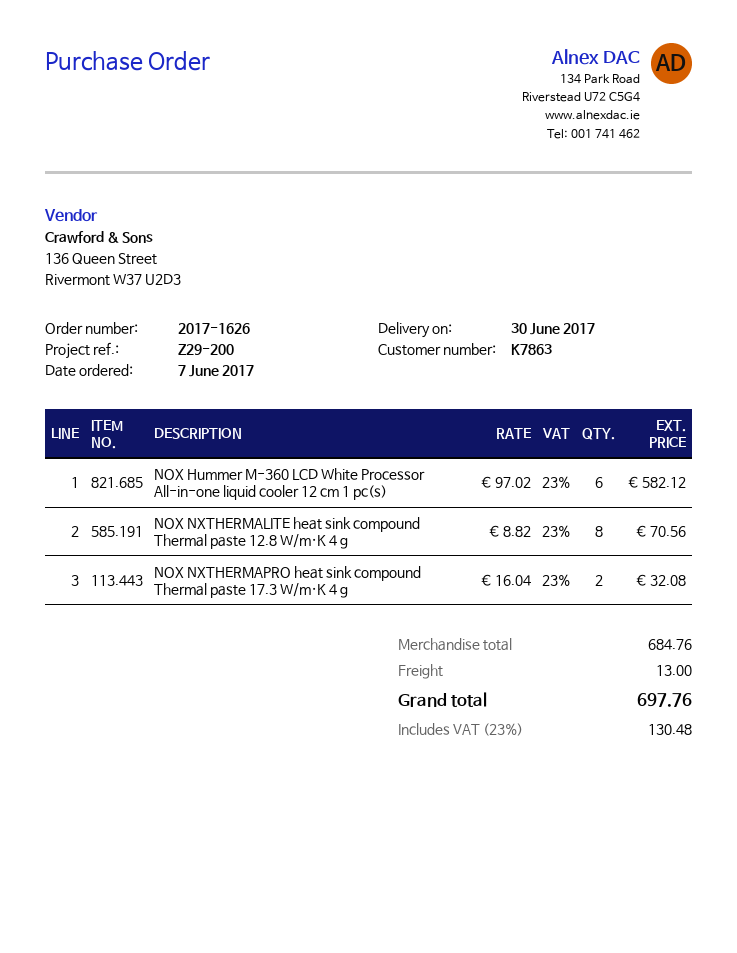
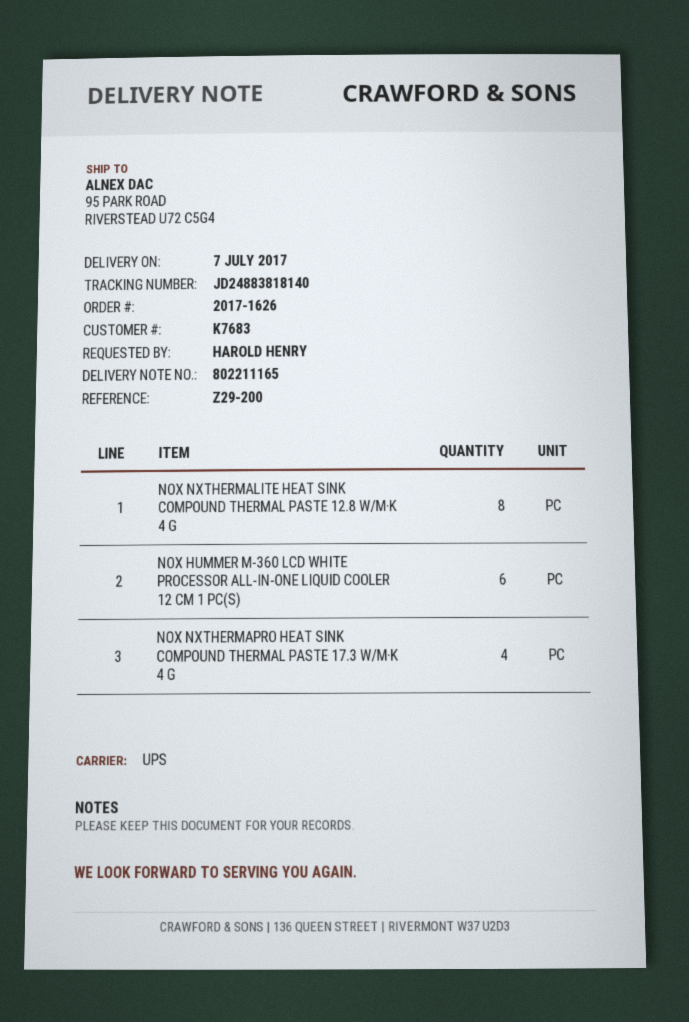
delivery date: 2017-06-30 -> 2017-07-07
customer number: K7863 -> K7683
NOX NXTHERMAPRO heat sink compound Thermal paste 17.3 W/m·K 4 g: 2 -> 4

